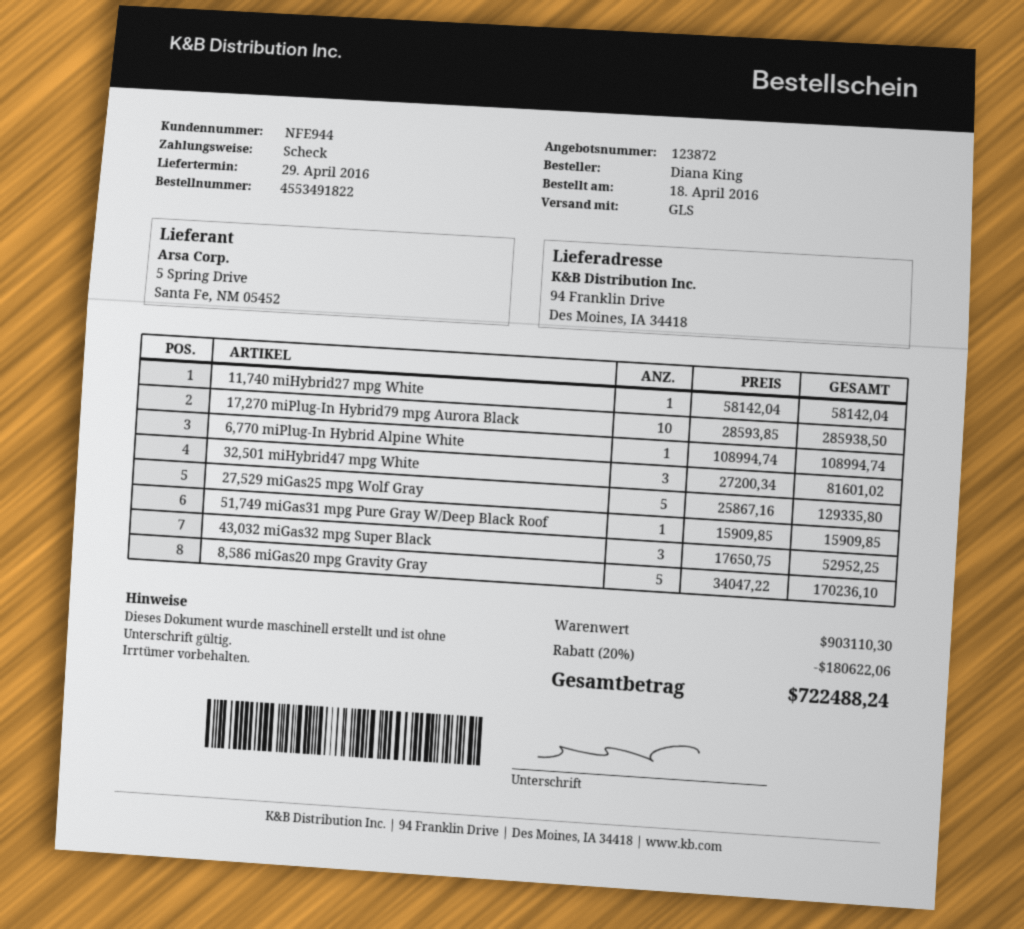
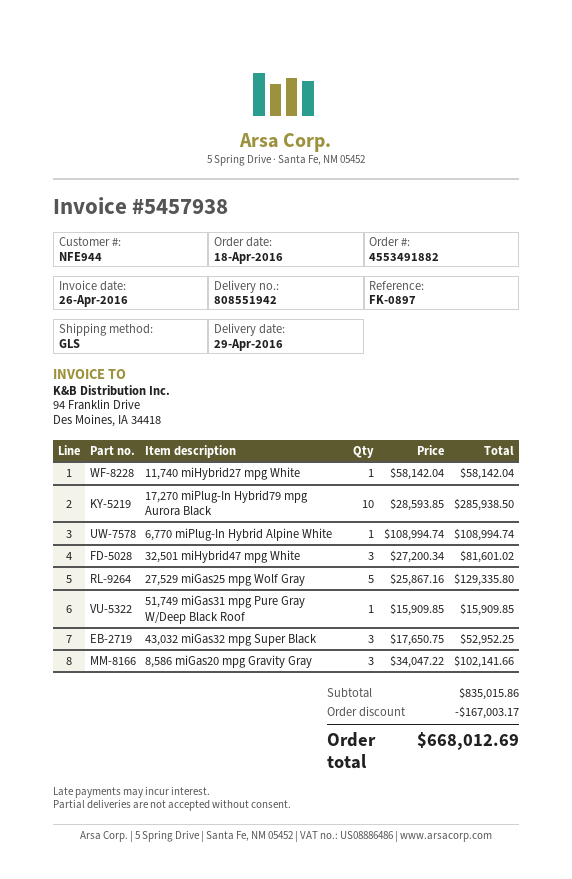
order number: 4553491822 -> 4553491882
8,586 miGas20 mpg Gravity Gray: 5 x 34047.22 = 170236.10 -> 3 x 34047.22 = 102141.66
subtotal: 903110.30 -> 835015.86
discount: 180622.06 -> 167003.17
total: 722488.24 -> 668012.69

